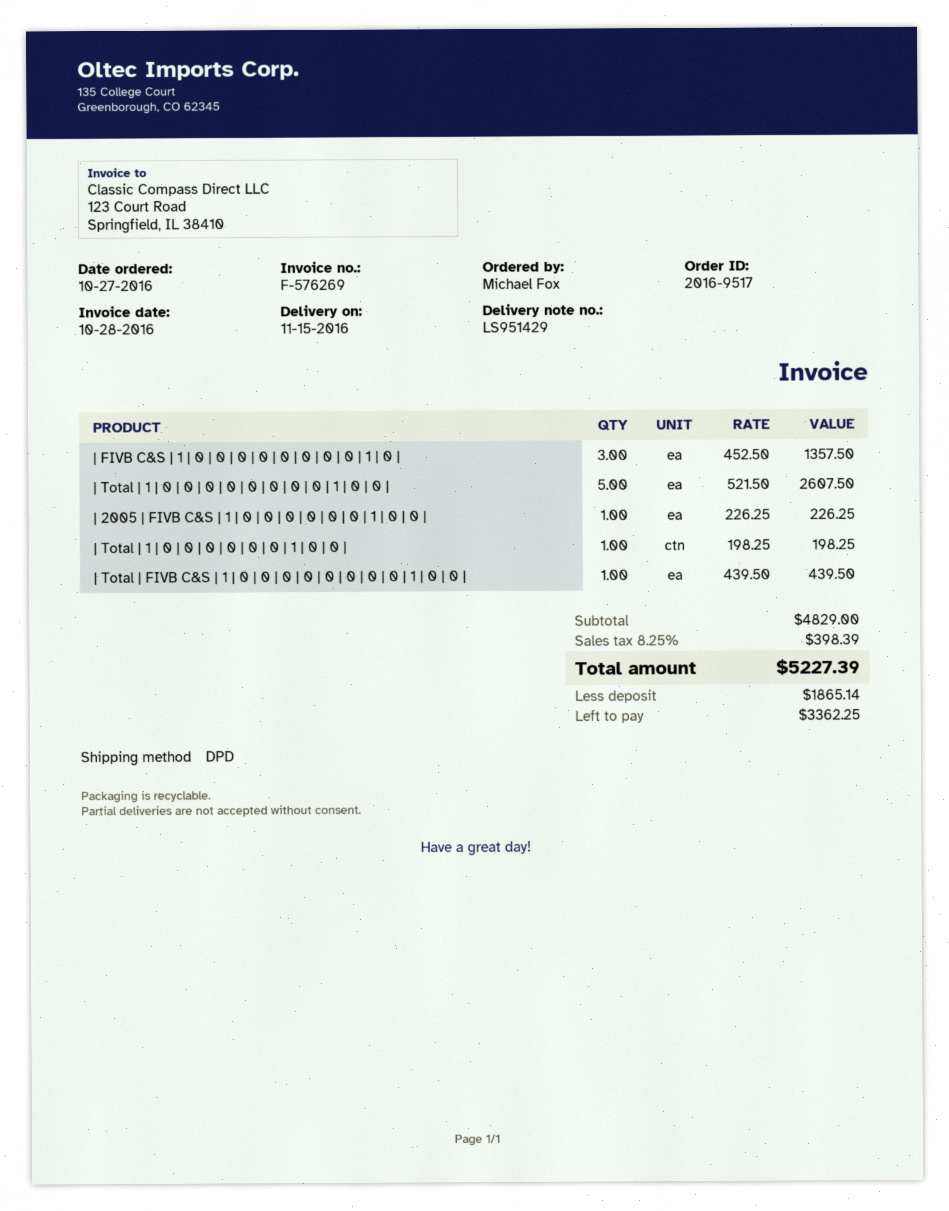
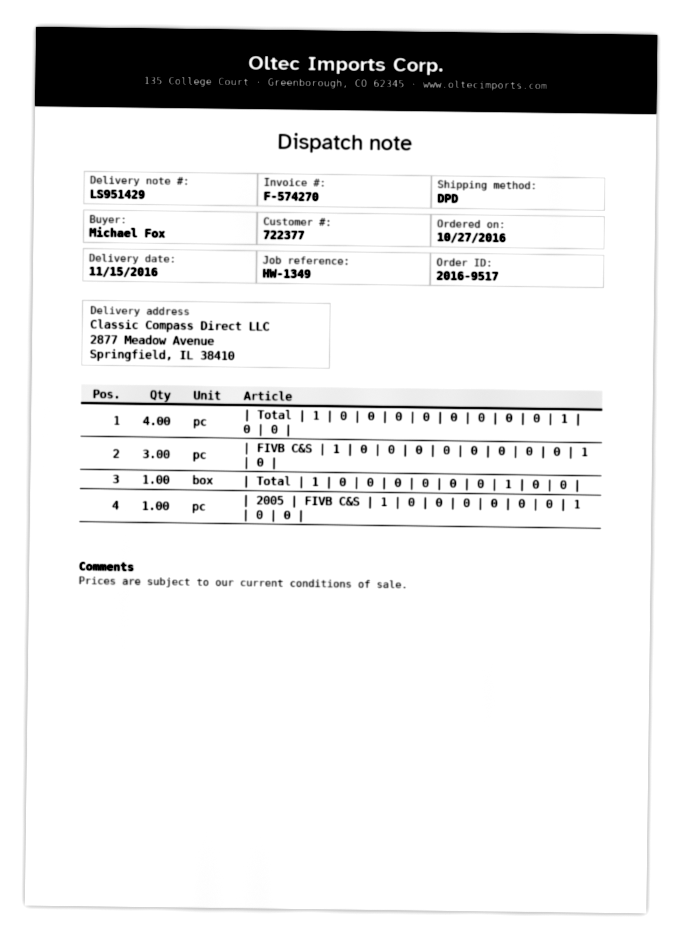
invoice number: F-576269 -> F-574270
| Total | 1 | 0 | 0 | 0 | 0 | 0 | 0 | 0 | 0 | 1 | 0 | 0 |: 5 -> 4
| Total | FIVB C&S | 1 | 0 | 0 | 0 | 0 | 0 | 0 | 0 | 0 | 1 | 0 | 0 |: 1 -> none

